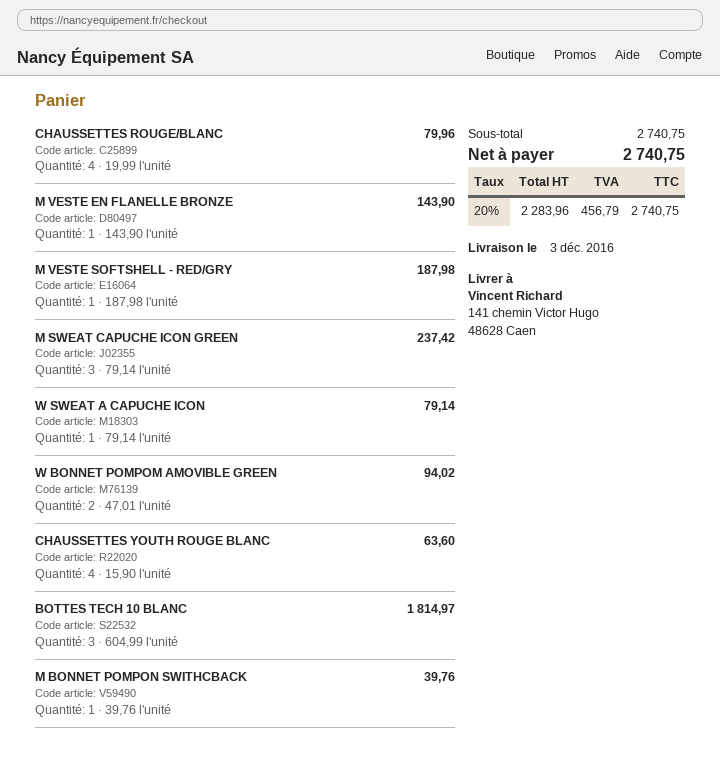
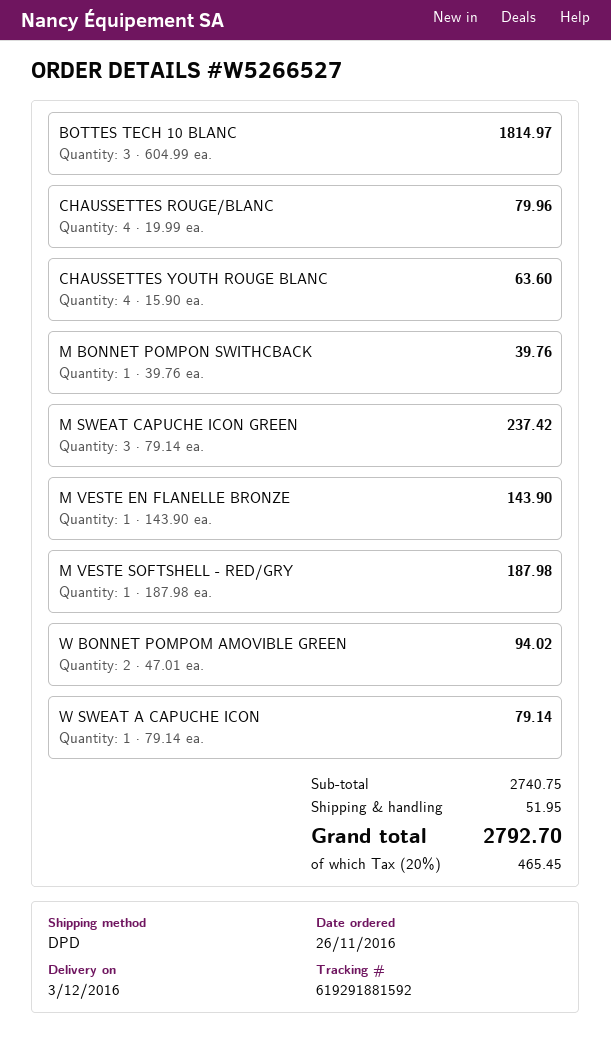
shipping: none -> 51.95
tax: 20% = 456.79 -> 20% = 465.45
total: 2740.75 -> 2792.70

